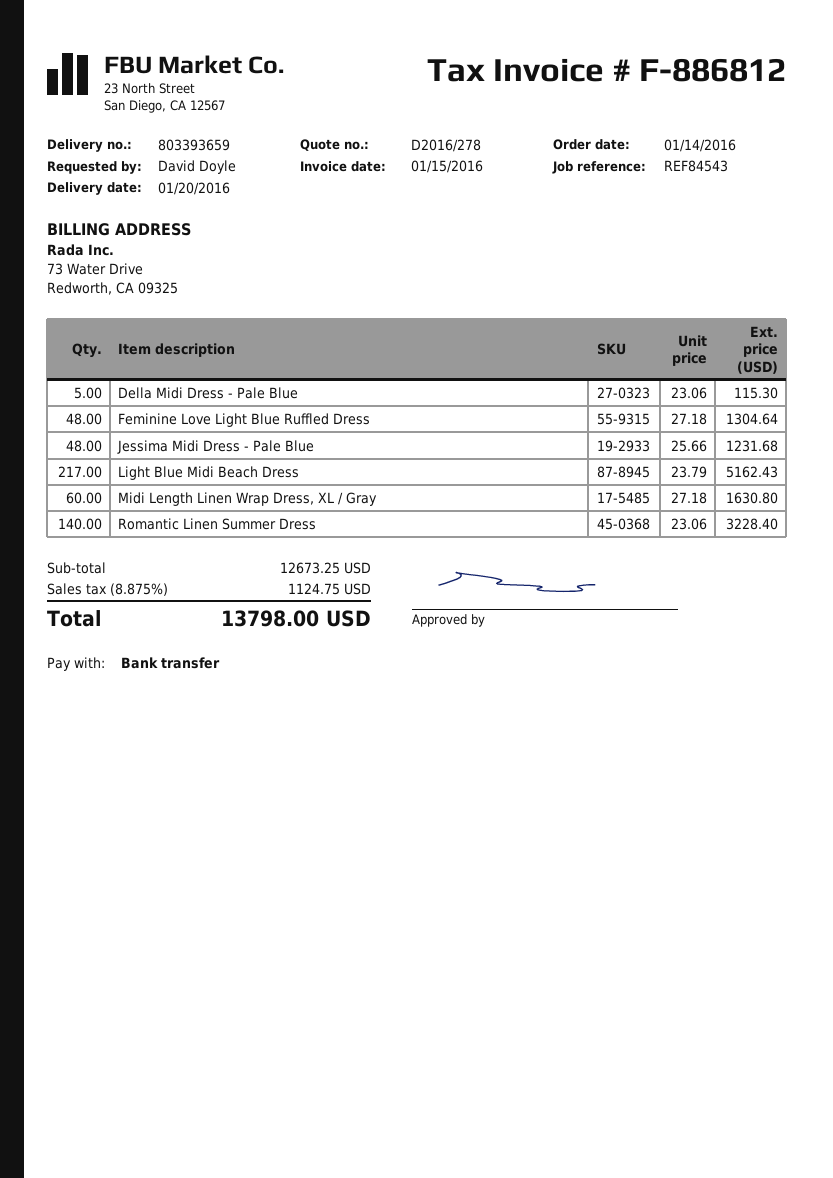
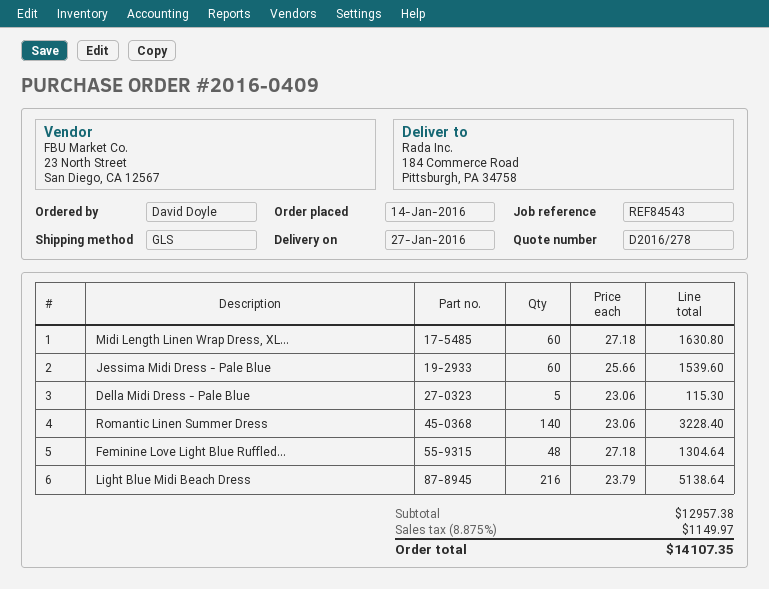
delivery date: 2016-01-20 -> 2016-01-27
Jessima Midi Dress - Pale Blue: 48 x 25.66 = 1231.68 -> 60 x 25.66 = 1539.60
Light Blue Midi Beach Dress: 217 x 23.79 = 5162.43 -> 216 x 23.79 = 5138.64
subtotal: 12673.25 -> 12957.38
tax: 8.875% = 1124.75 -> 8.875% = 1149.97
total: 13798.00 -> 14107.35

